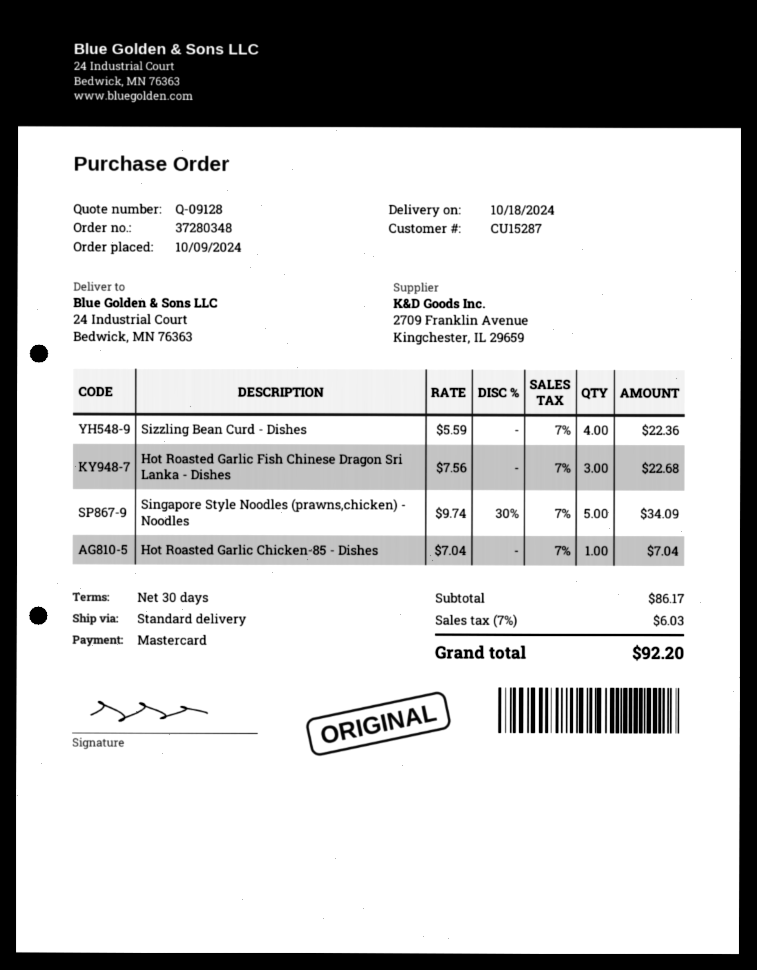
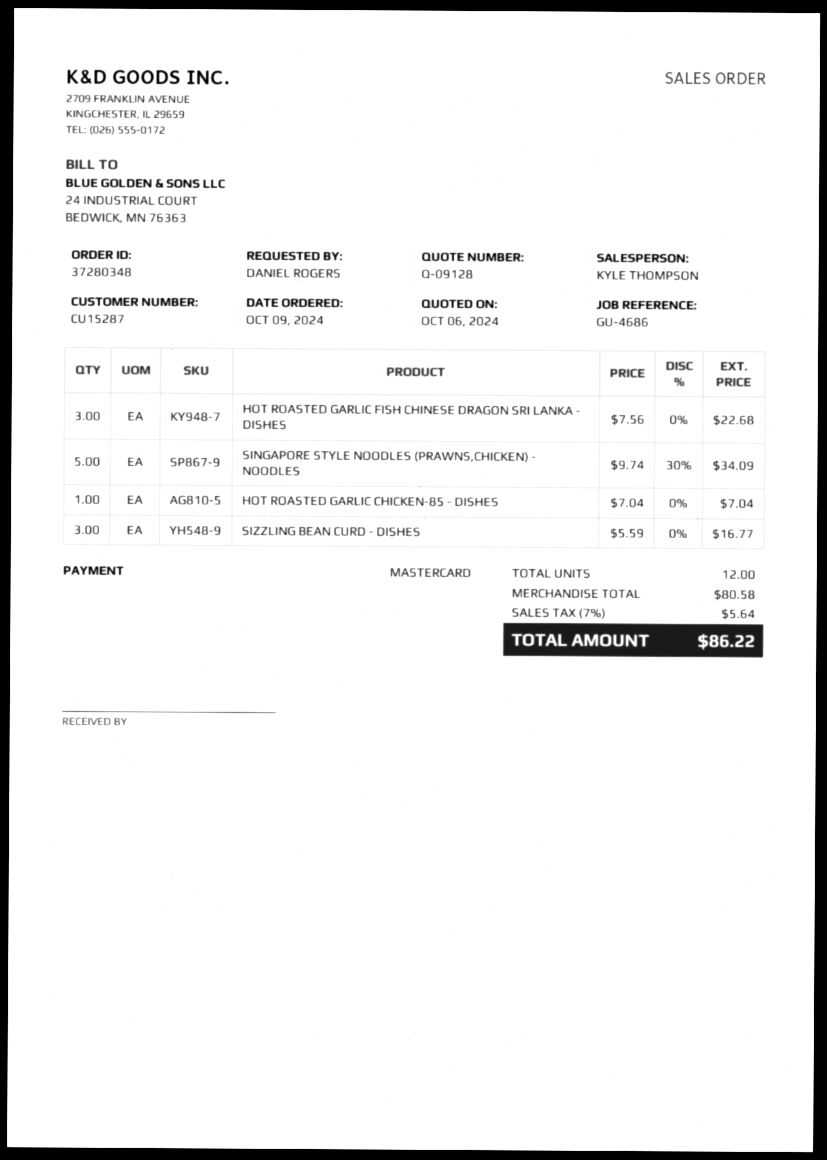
Sizzling Bean Curd - Dishes: 4 x 5.59 = 22.36 -> 3 x 5.59 = 16.77
subtotal: 86.17 -> 80.58
tax: 7% = 6.03 -> 7% = 5.64
total: 92.20 -> 86.22

